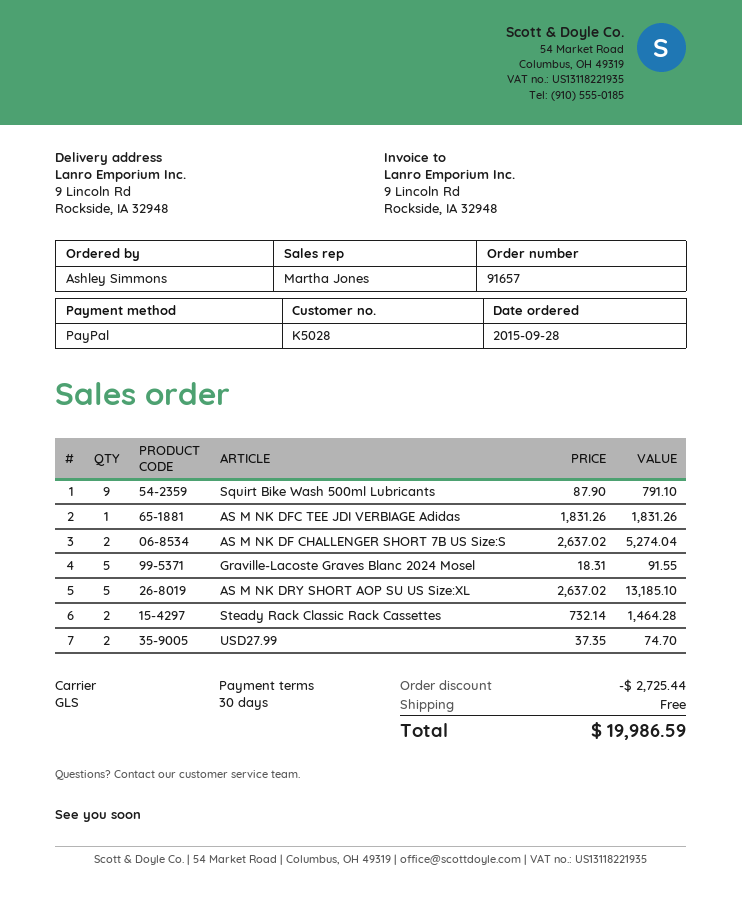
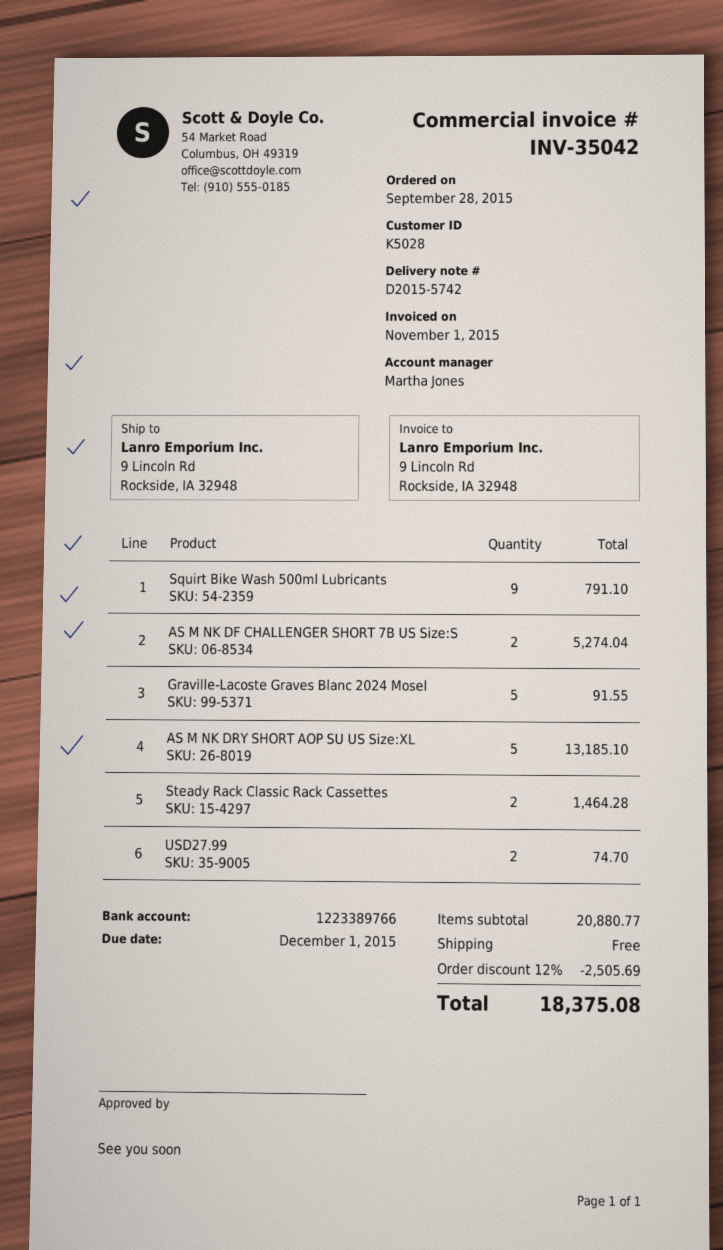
AS M NK DFC TEE JDI VERBIAGE Adidas: 1 for 1831.26 -> none
discount: 2725.44 -> 2505.69
total: 19986.59 -> 18375.08

